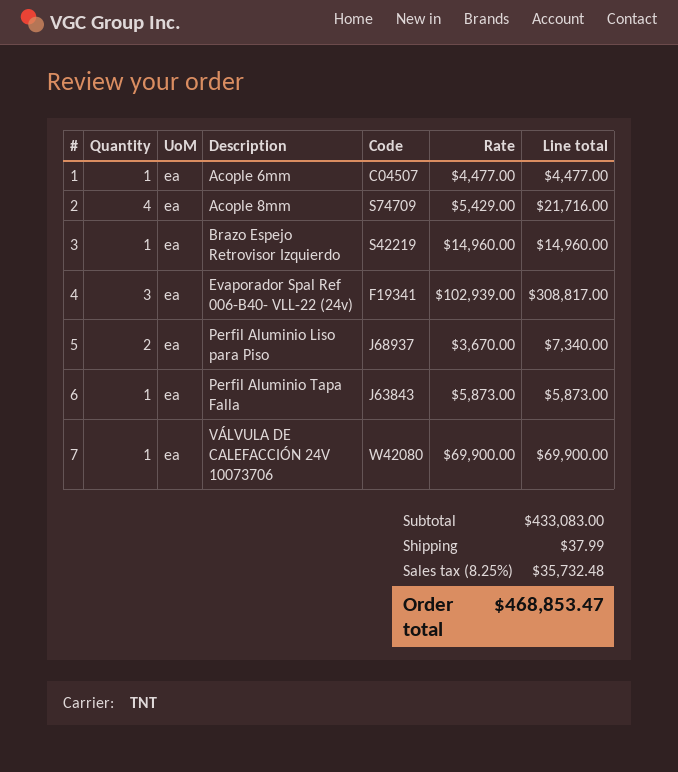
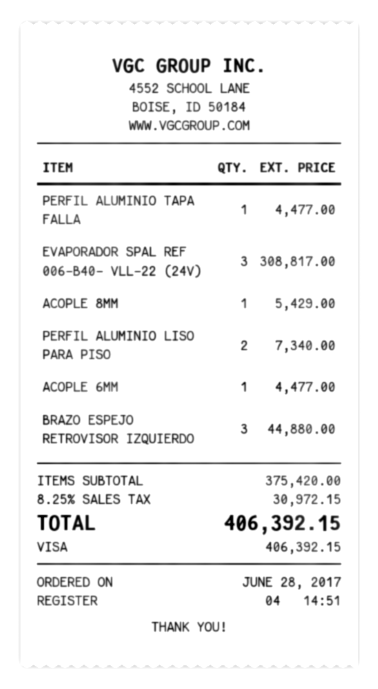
Acople 8mm: 4 for 21716.00 -> 1 for 5429.00
Brazo Espejo Retrovisor Izquierdo: 1 for 14960.00 -> 3 for 44880.00
Perfil Aluminio Tapa Falla: 1 for 5873.00 -> 1 for 4477.00
VÁLVULA DE CALEFACCIÓN 24V 10073706: 1 for 69900.00 -> none
subtotal: 433083.00 -> 375420.00
shipping: 37.99 -> none
tax: 8.25% = 35732.48 -> 8.25% = 30972.15
total: 468853.47 -> 406392.15

